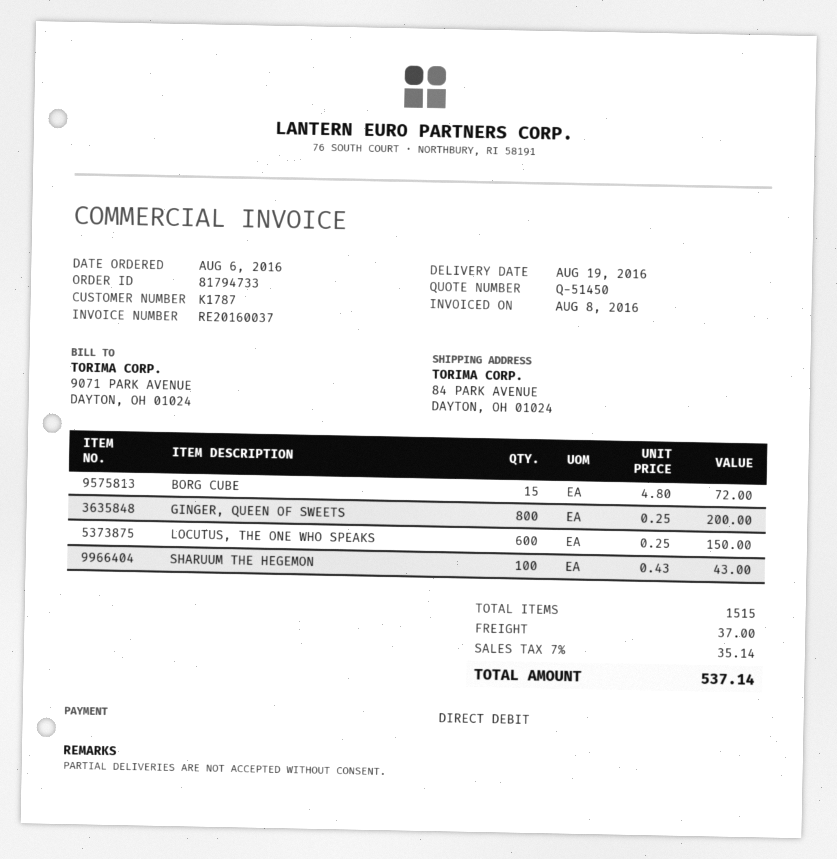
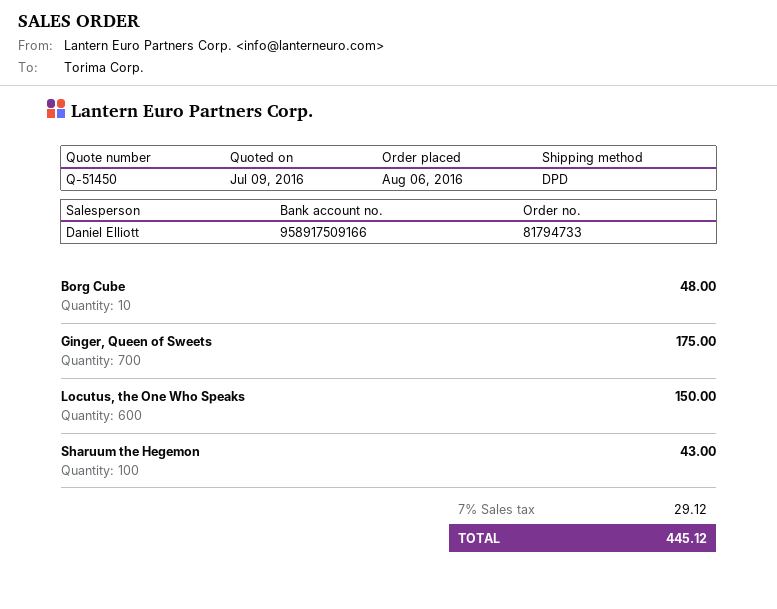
BORG CUBE: 15 for 72.00 -> 10 for 48.00
GINGER, QUEEN OF SWEETS: 800 for 200.00 -> 700 for 175.00
shipping: 37.00 -> none
tax: 7% = 35.14 -> 7% = 29.12
total: 537.14 -> 445.12

